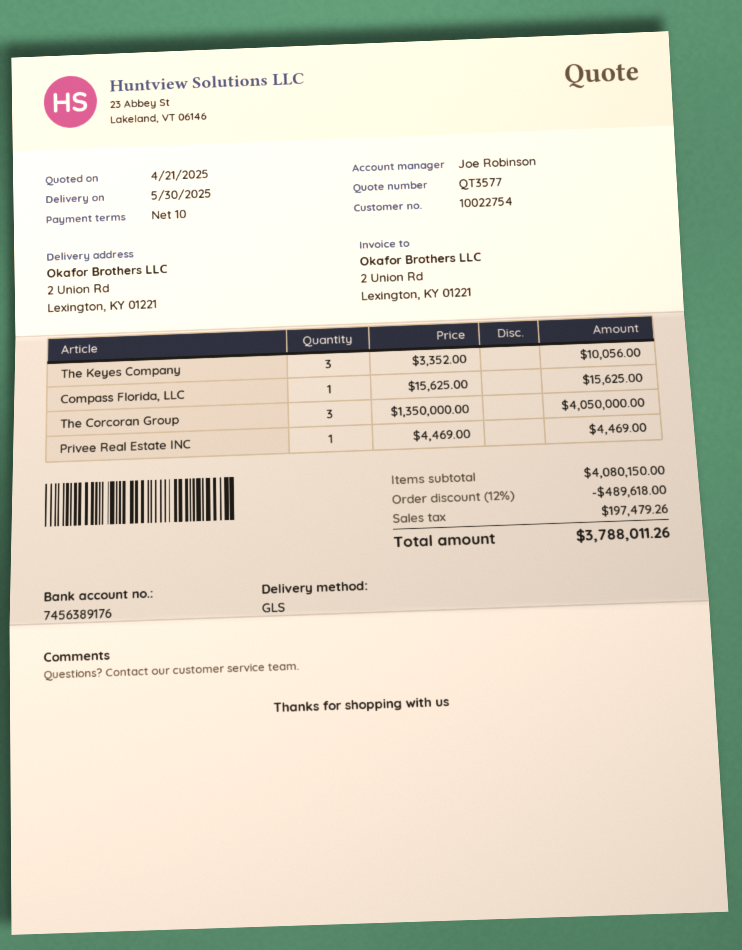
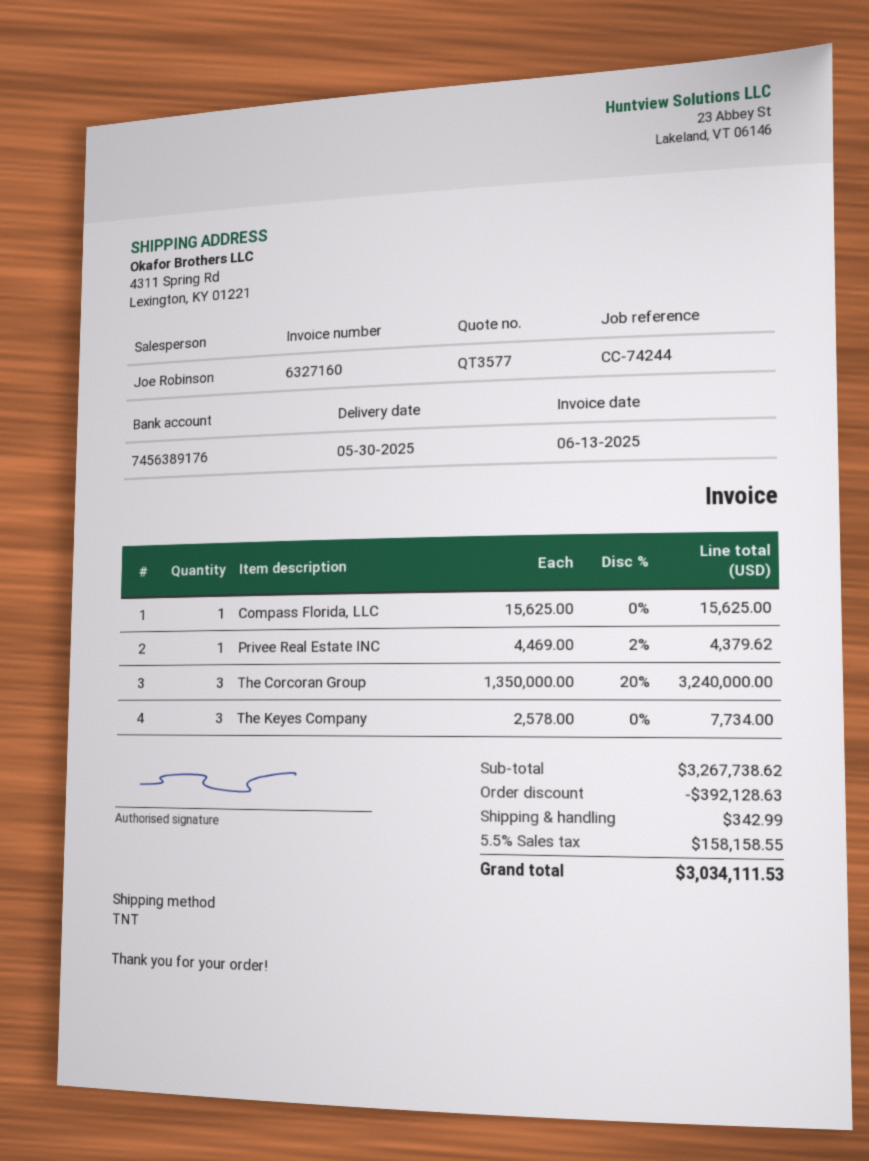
shipping method: GLS -> TNT
ship to: 2 Union Rd, Lexington, KY 01221 -> 4311 Spring Rd, Lexington, KY 01221
The Keyes Company: 3 x 3352.00 = 10056.00 -> 3 x 2578.00 = 7734.00
The Corcoran Group: 3 x 1350000.00 = 4050000.00 -> 3 x 1350000.00 - 20% = 3240000.00
Privee Real Estate INC: 1 x 4469.00 = 4469.00 -> 1 x 4469.00 - 2% = 4379.62
subtotal: 4080150.00 -> 3267738.62
discount: 489618.00 -> 392128.63
shipping: none -> 342.99
tax: 197479.26 -> 158158.55
total: 3788011.26 -> 3034111.53

